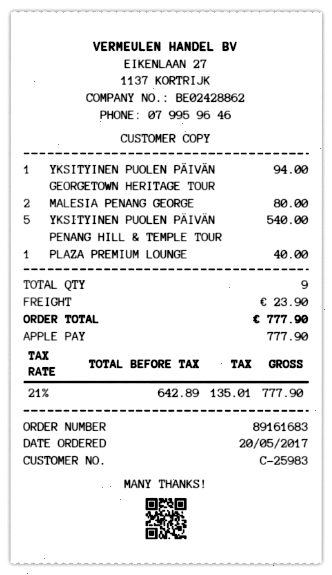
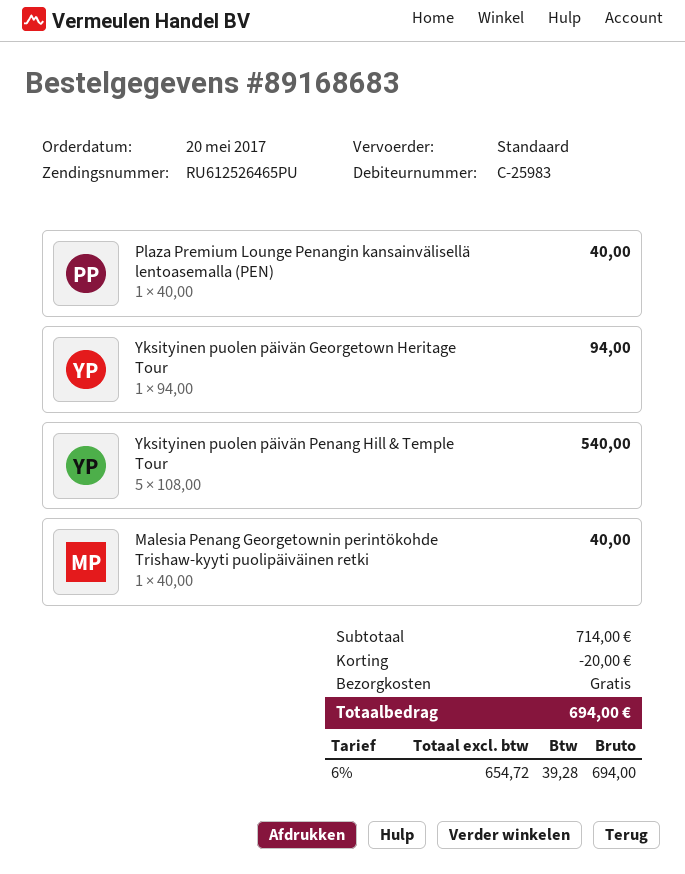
order number: 89161683 -> 89168683
MALESIA PENANG GEORGE: 2 for 80.00 -> 1 for 40.00
discount: none -> 20.00
shipping: 23.90 -> 0.00
net: 642.89 -> 654.72
tax: 21% = 135.01 -> 6% = 39.28
total: 777.90 -> 694.00

